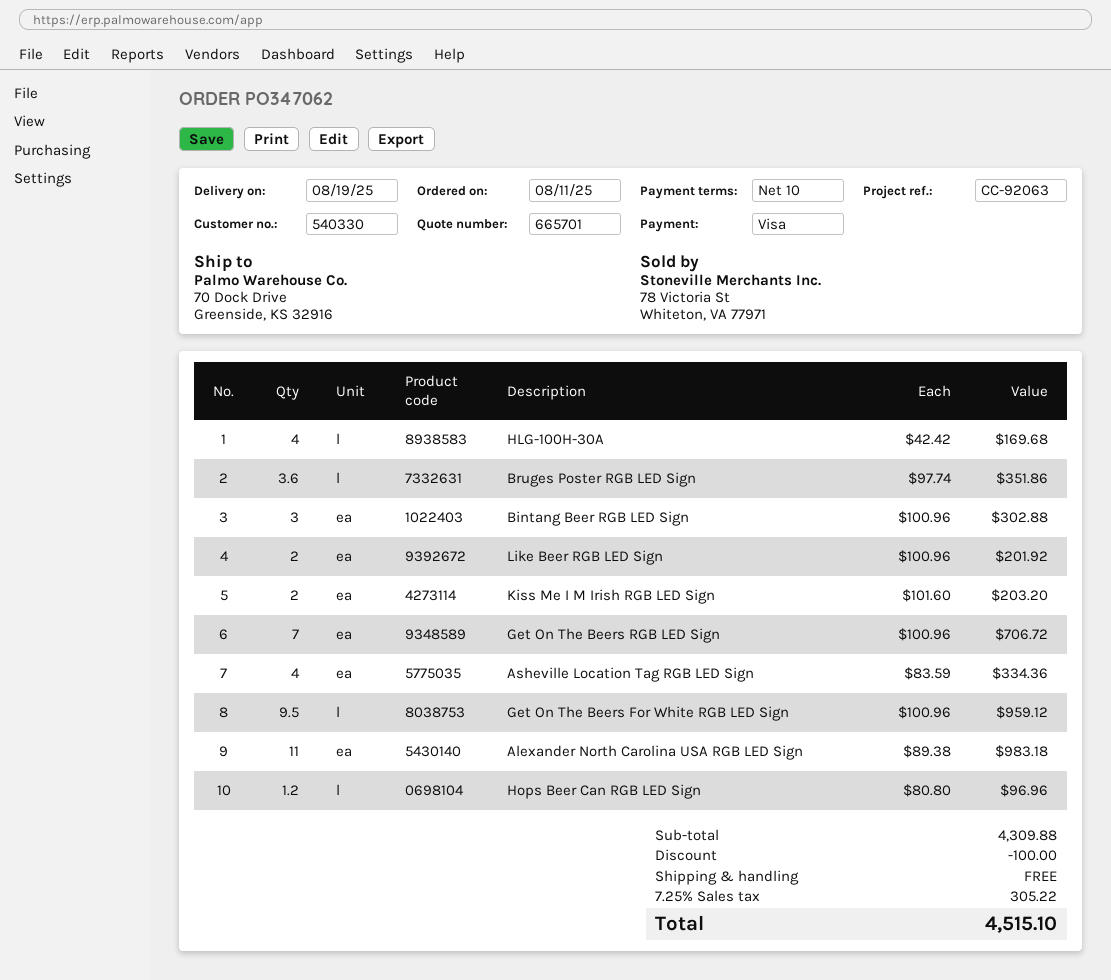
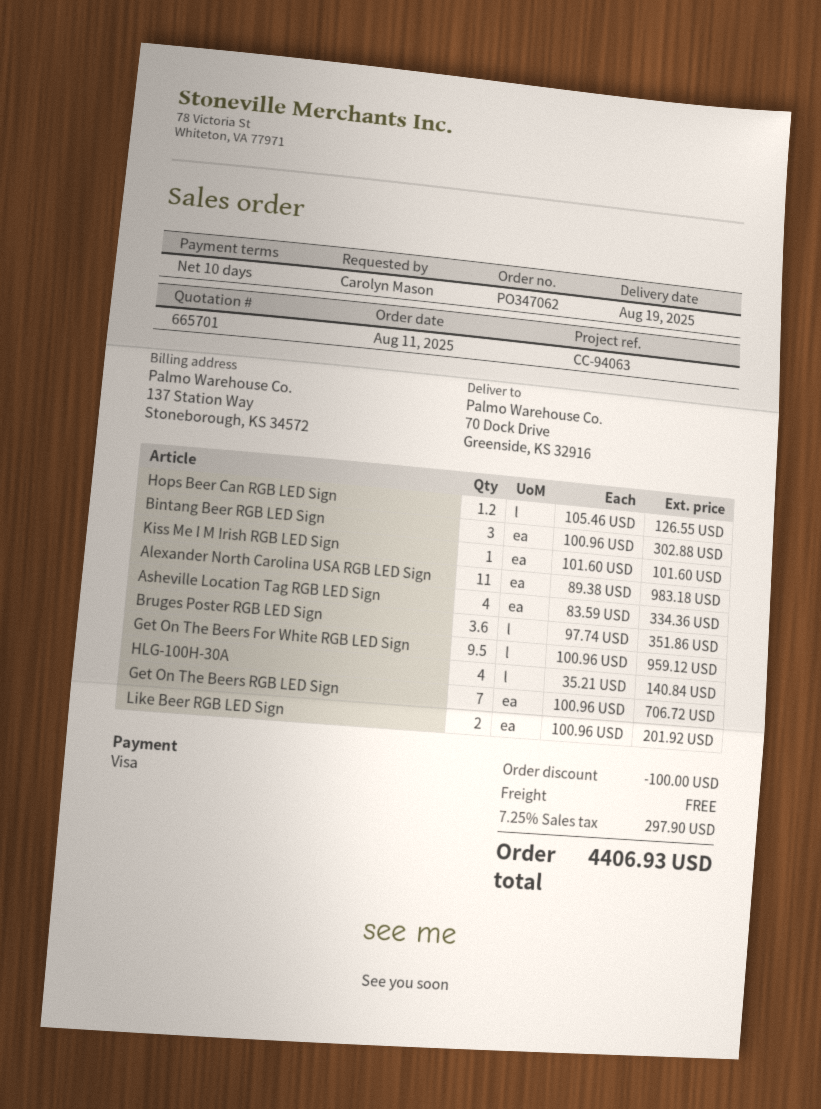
reference: CC-92063 -> CC-94063
HLG-100H-30A: 4 x 42.42 = 169.68 -> 4 x 35.21 = 140.84
Kiss Me I M Irish RGB LED Sign: 2 x 101.60 = 203.20 -> 1 x 101.60 = 101.60
Hops Beer Can RGB LED Sign: 1.2 x 80.80 = 96.96 -> 1.2 x 105.46 = 126.55
tax: 7.25% = 305.22 -> 7.25% = 297.90
total: 4515.10 -> 4406.93

